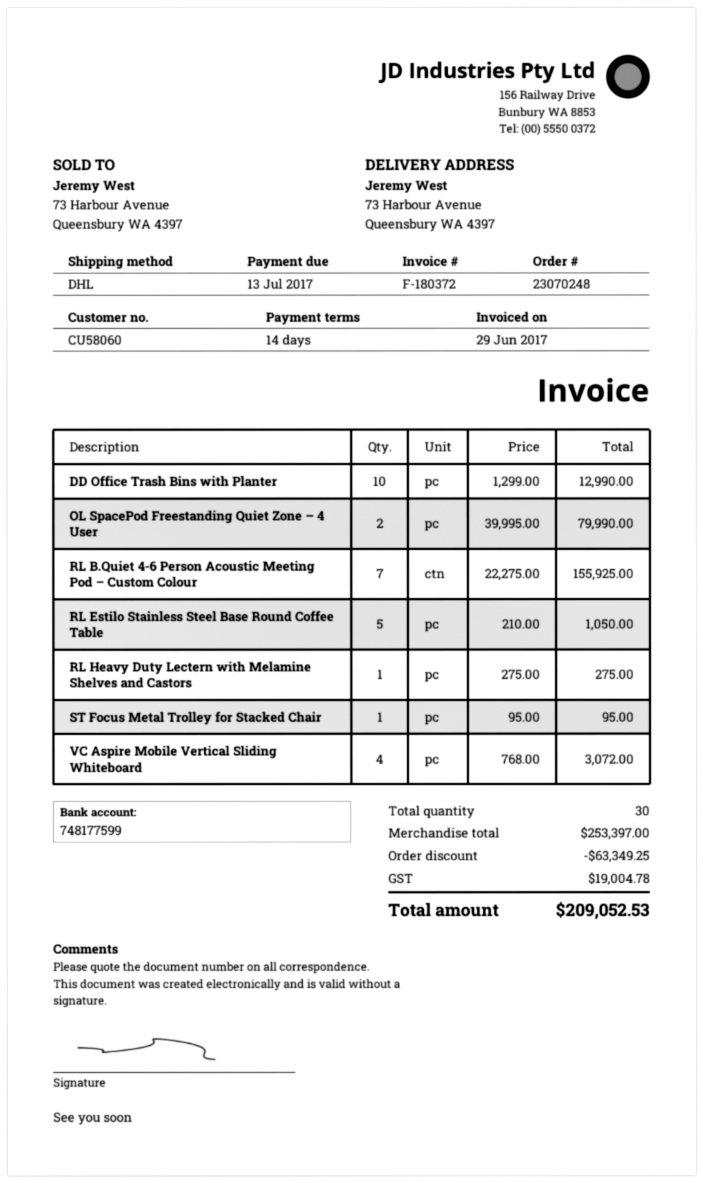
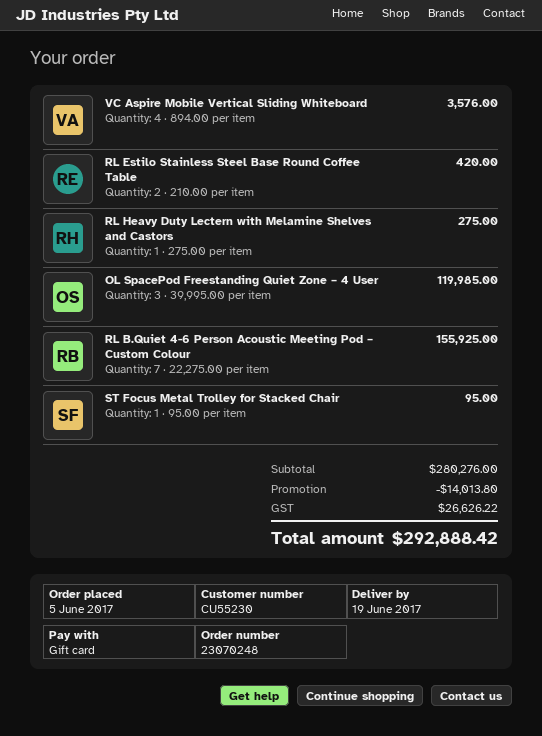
customer number: CU58060 -> CU55230
DD Office Trash Bins with Planter: 10 x 1299.00 = 12990.00 -> none
OL SpacePod Freestanding Quiet Zone – 4 User: 2 x 39995.00 = 79990.00 -> 3 x 39995.00 = 119985.00
RL Estilo Stainless Steel Base Round Coffee Table: 5 x 210.00 = 1050.00 -> 2 x 210.00 = 420.00
VC Aspire Mobile Vertical Sliding Whiteboard: 4 x 768.00 = 3072.00 -> 4 x 894.00 = 3576.00
subtotal: 253397.00 -> 280276.00
discount: 63349.25 -> 14013.80
tax: 19004.78 -> 26626.22
total: 209052.53 -> 292888.42

